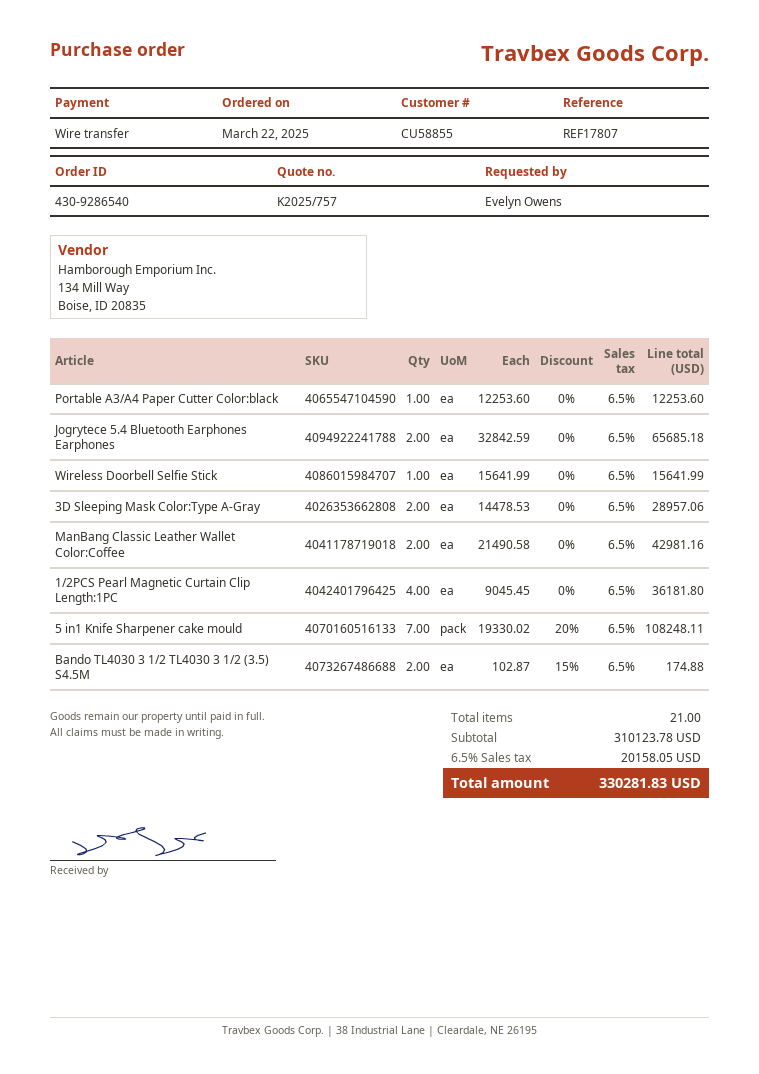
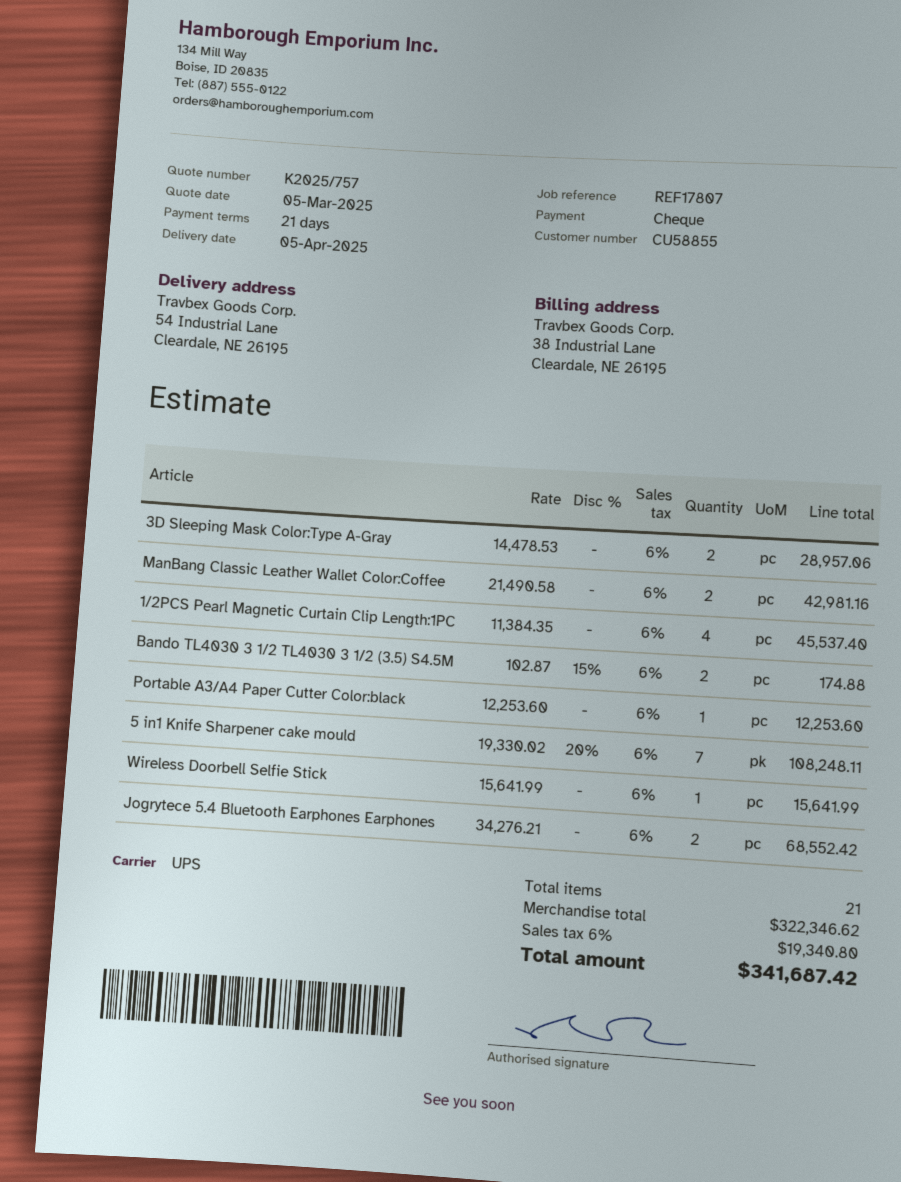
payment method: bank transfer -> cheque
Jogrytece 5.4 Bluetooth Earphones Earphones: 2 x 32842.59 = 65685.18 -> 2 x 34276.21 = 68552.42
1/2PCS Pearl Magnetic Curtain Clip Length:1PC: 4 x 9045.45 = 36181.80 -> 4 x 11384.35 = 45537.40
subtotal: 310123.78 -> 322346.62
tax: 6.5% = 20158.05 -> 6% = 19340.80
total: 330281.83 -> 341687.42

